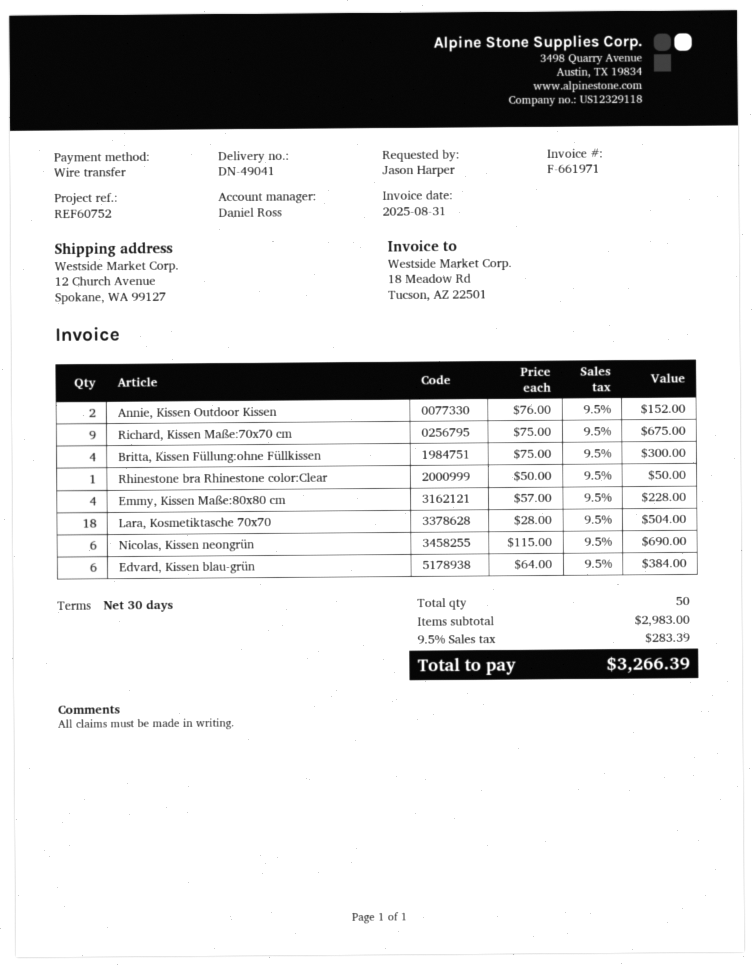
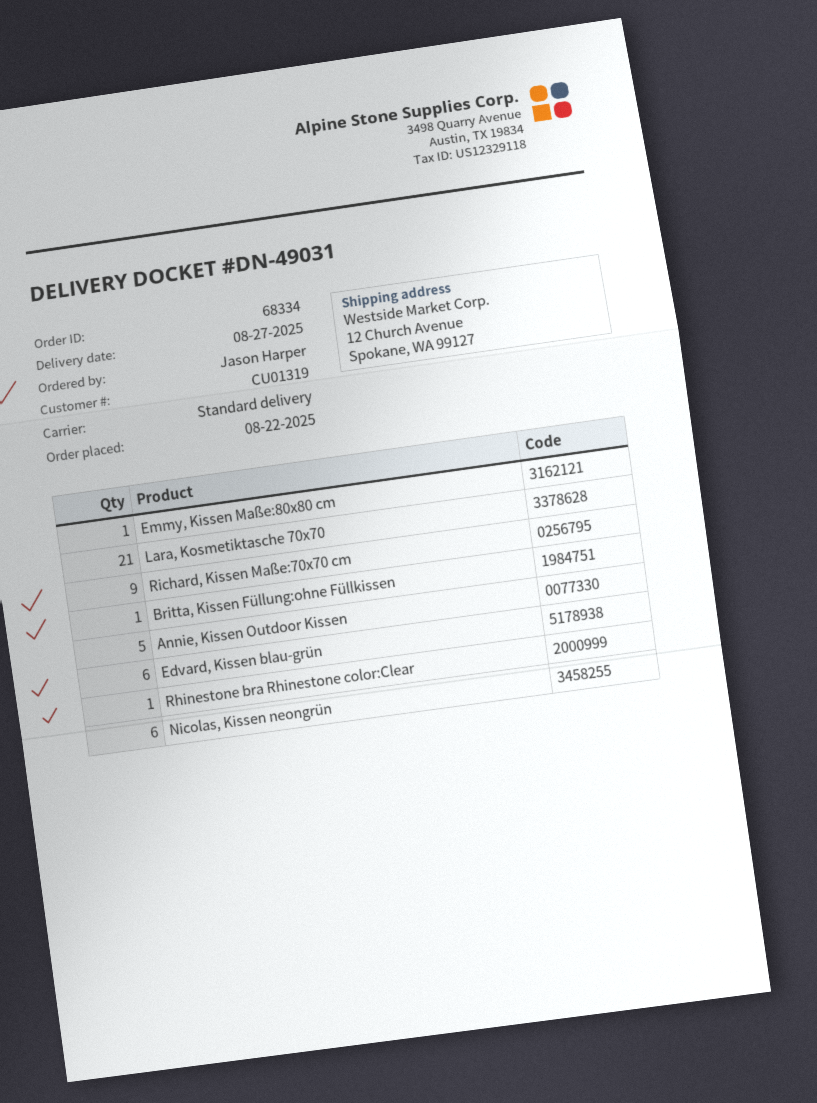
delivery note number: DN-49041 -> DN-49031
Annie, Kissen Outdoor Kissen: 2 -> 5
Britta, Kissen Füllung:ohne Füllkissen: 4 -> 1
Emmy, Kissen Maße:80x80 cm: 4 -> 1
Lara, Kosmetiktasche 70x70: 18 -> 21

